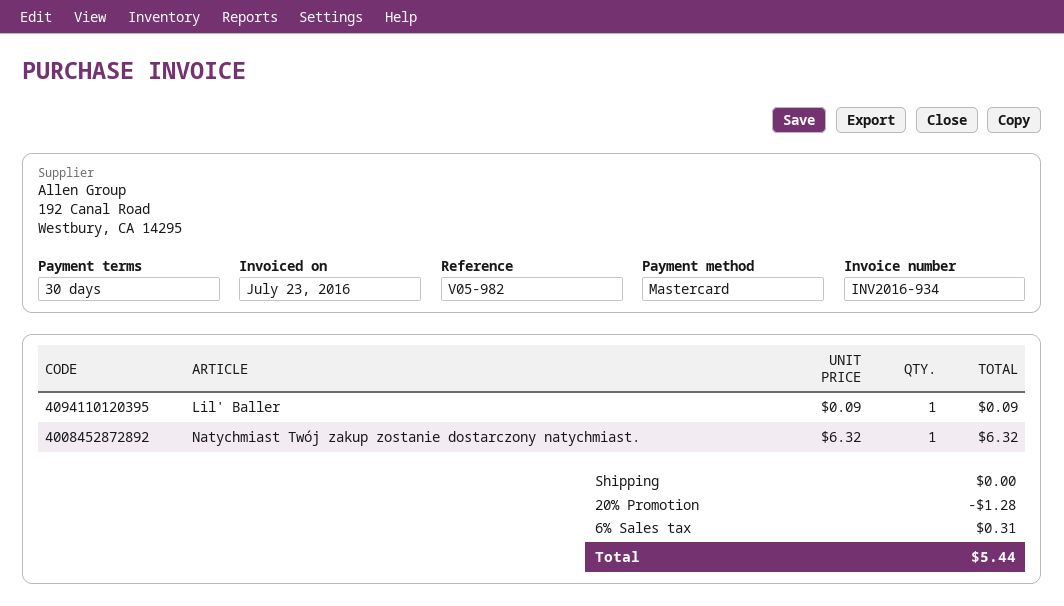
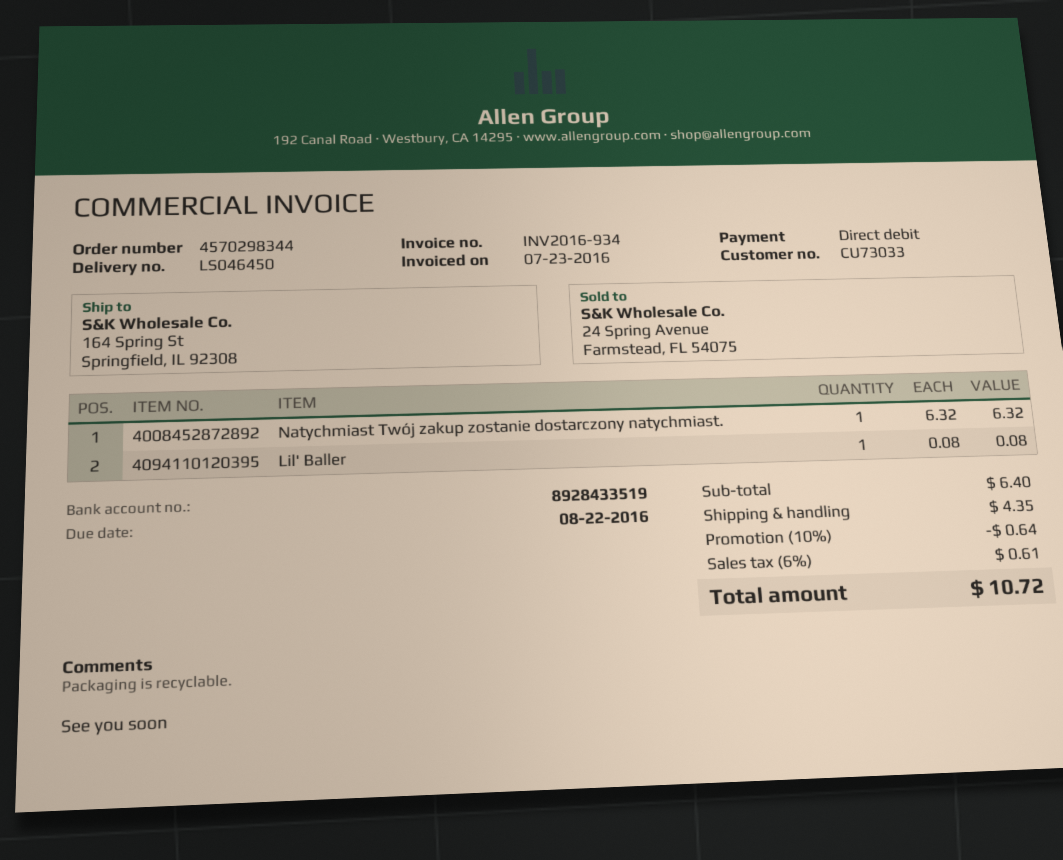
payment method: Mastercard -> direct debit
Lil' Baller: 1 x 0.09 = 0.09 -> 1 x 0.08 = 0.08
discount: 20% = 1.28 -> 10% = 0.64
shipping: 0.00 -> 4.35
tax: 6% = 0.31 -> 6% = 0.61
total: 5.44 -> 10.72

